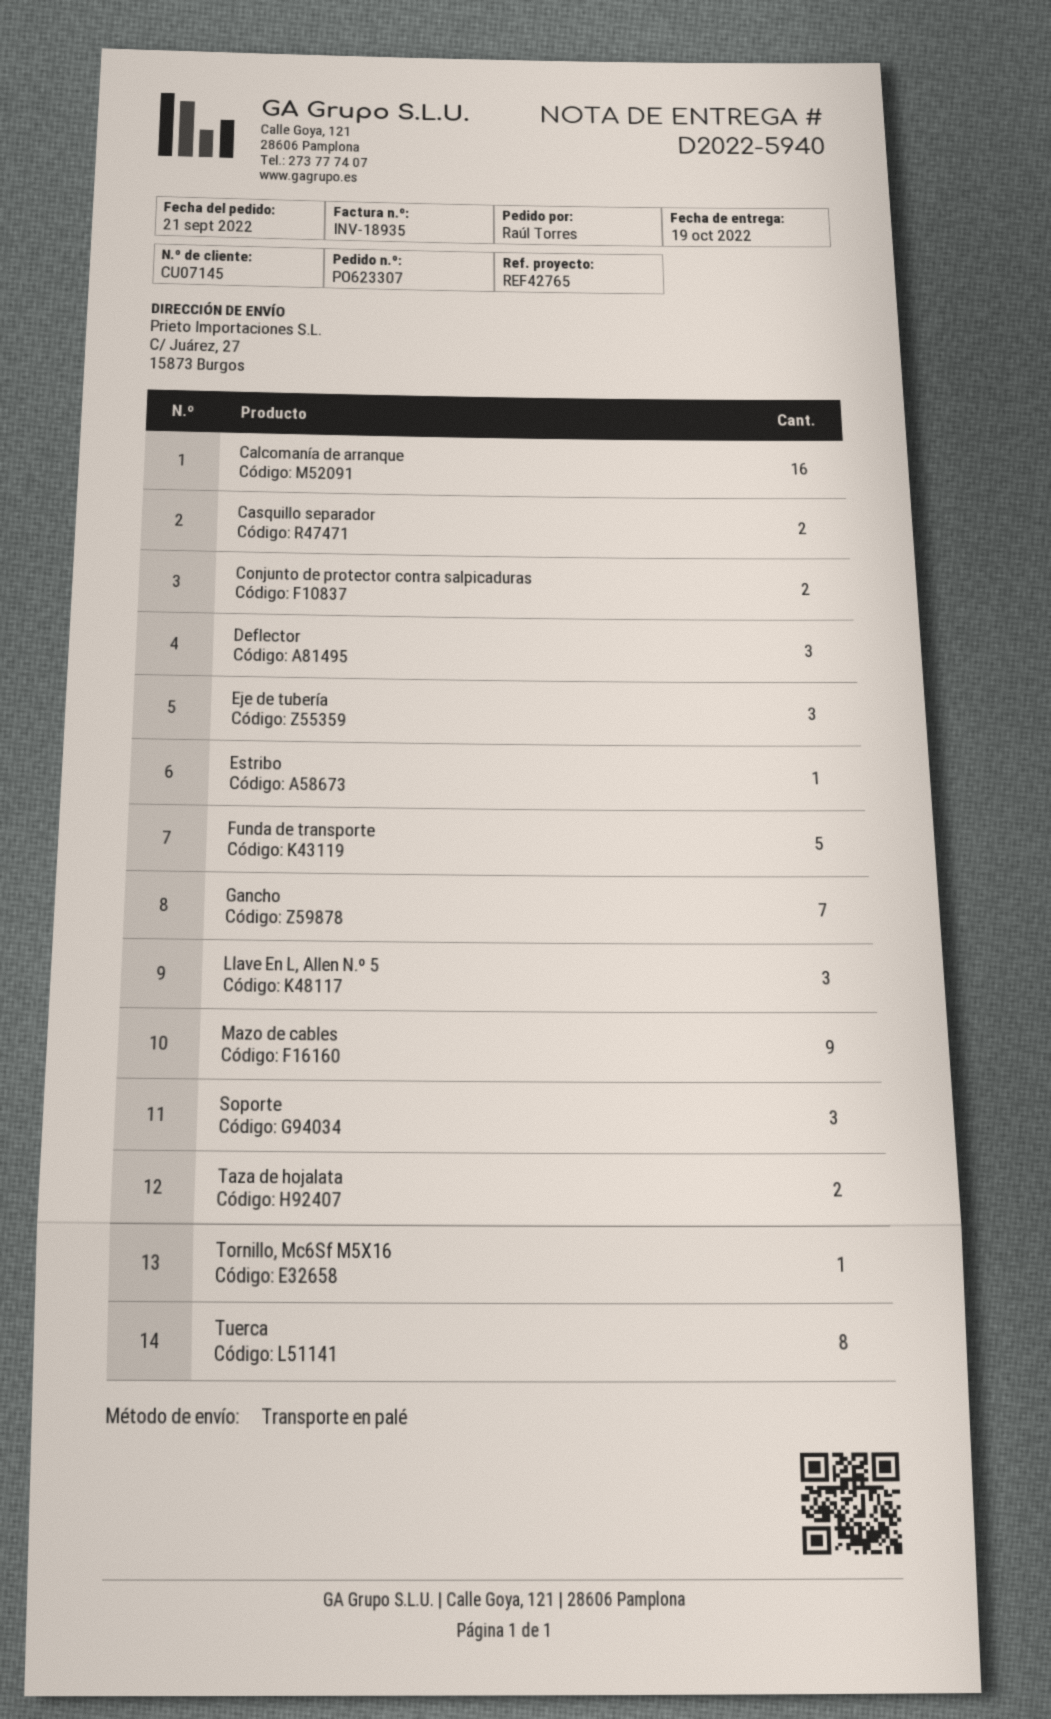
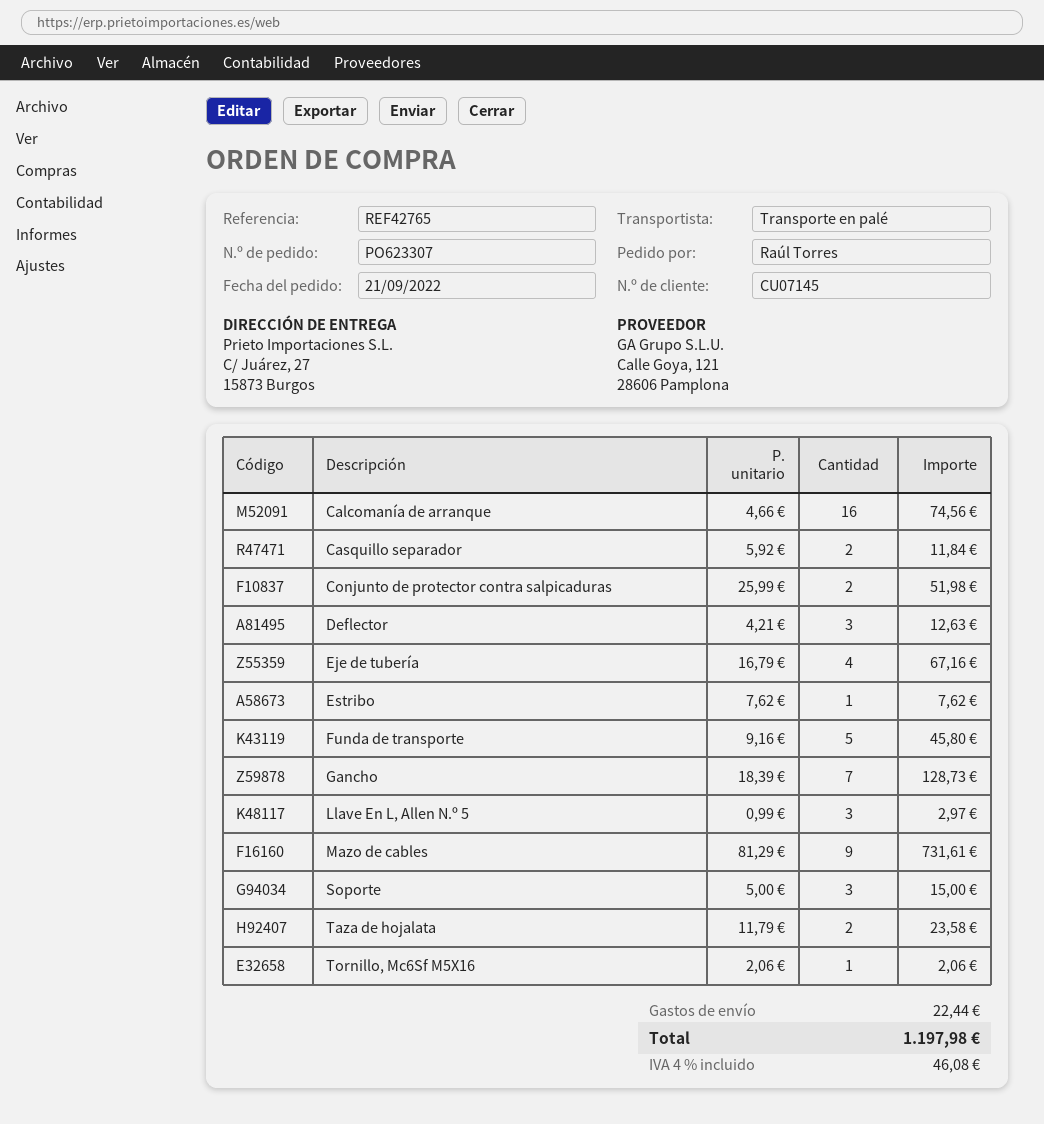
Eje de tubería: 3 -> 4
Tuerca: 8 -> none

